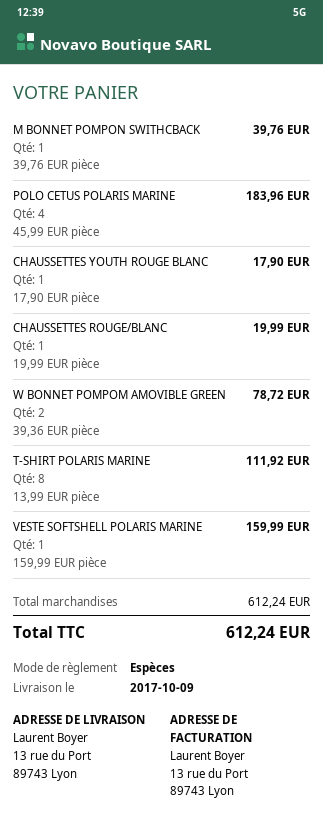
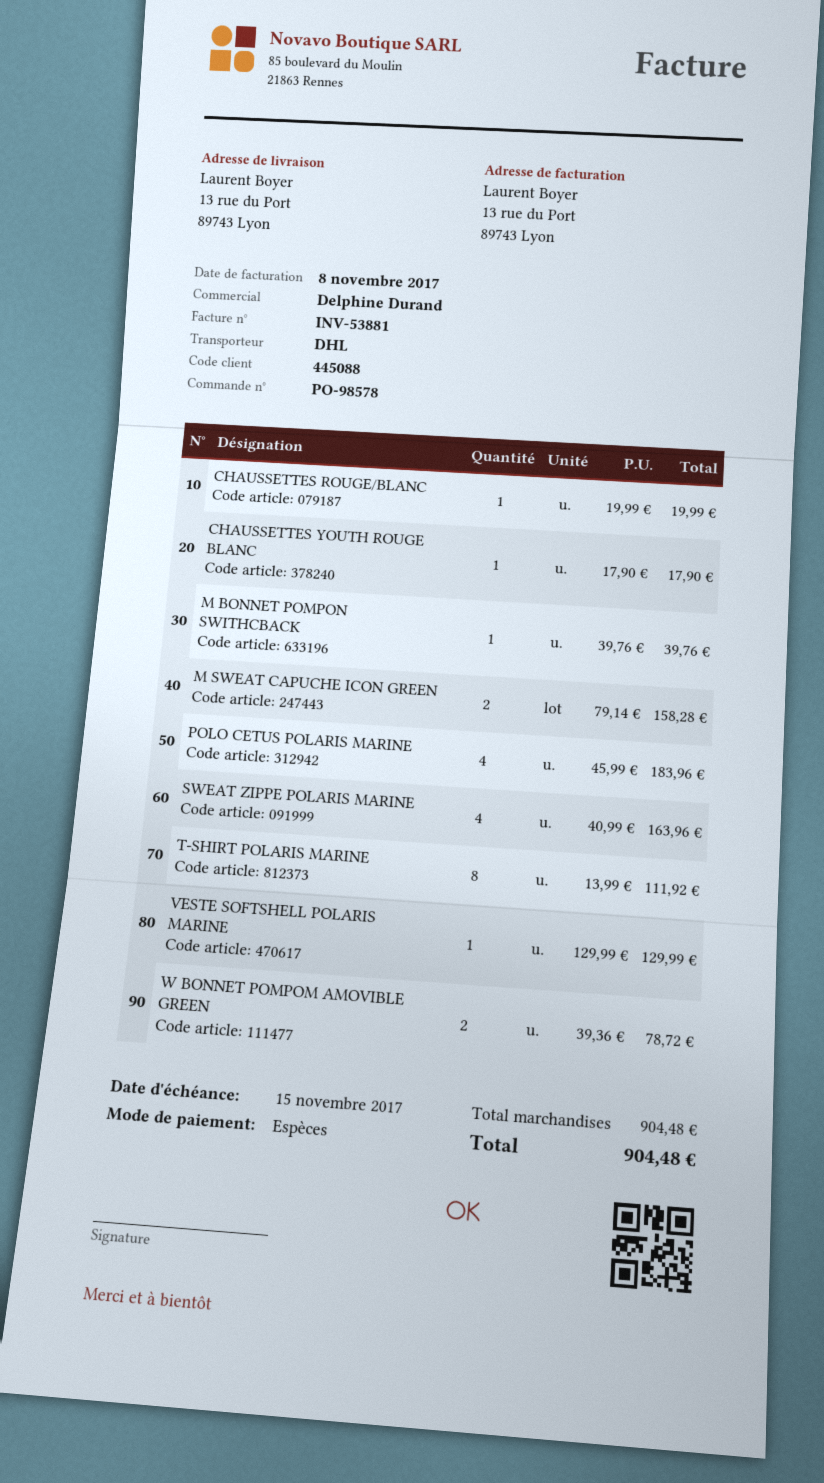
VESTE SOFTSHELL POLARIS MARINE: 1 x 159.99 = 159.99 -> 1 x 129.99 = 129.99
M SWEAT CAPUCHE ICON GREEN: none -> 2 x 79.14 = 158.28
SWEAT ZIPPE POLARIS MARINE: none -> 4 x 40.99 = 163.96
subtotal: 612.24 -> 904.48
total: 612.24 -> 904.48

